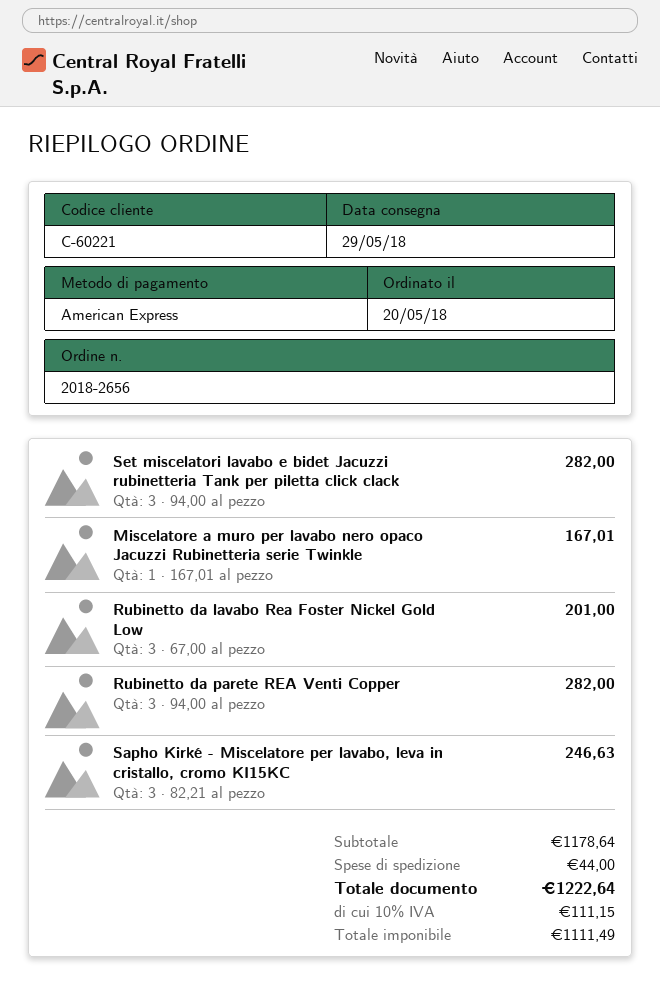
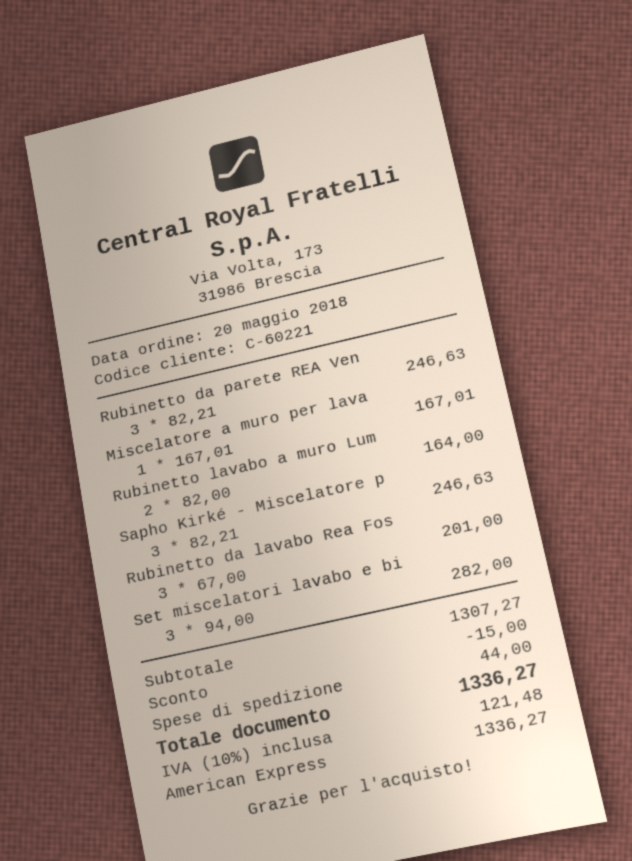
Rubinetto da parete REA Venti Copper: 3 x 94.00 = 282.00 -> 3 x 82.21 = 246.63
Rubinetto lavabo a muro Lum: none -> 2 x 82.00 = 164.00
subtotal: 1178.64 -> 1307.27
discount: none -> 15.00
tax: 10% = 111.15 -> 10% = 121.48
total: 1222.64 -> 1336.27

